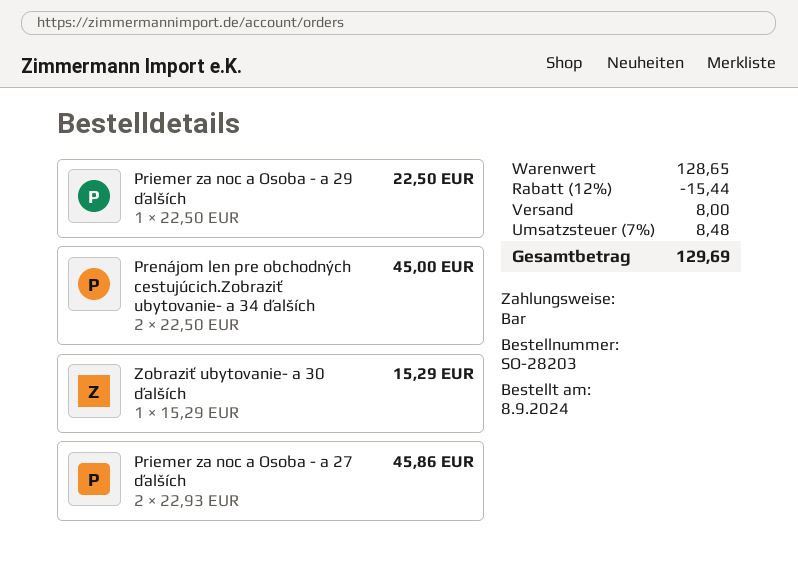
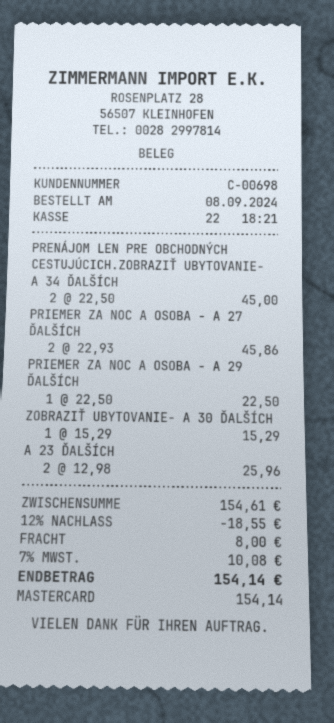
payment method: cash -> Mastercard
A 23 ĎALŠÍCH: none -> 2 x 12.98 = 25.96
subtotal: 128.65 -> 154.61
discount: 12% = 15.44 -> 12% = 18.55
tax: 7% = 8.48 -> 7% = 10.08
total: 129.69 -> 154.14

